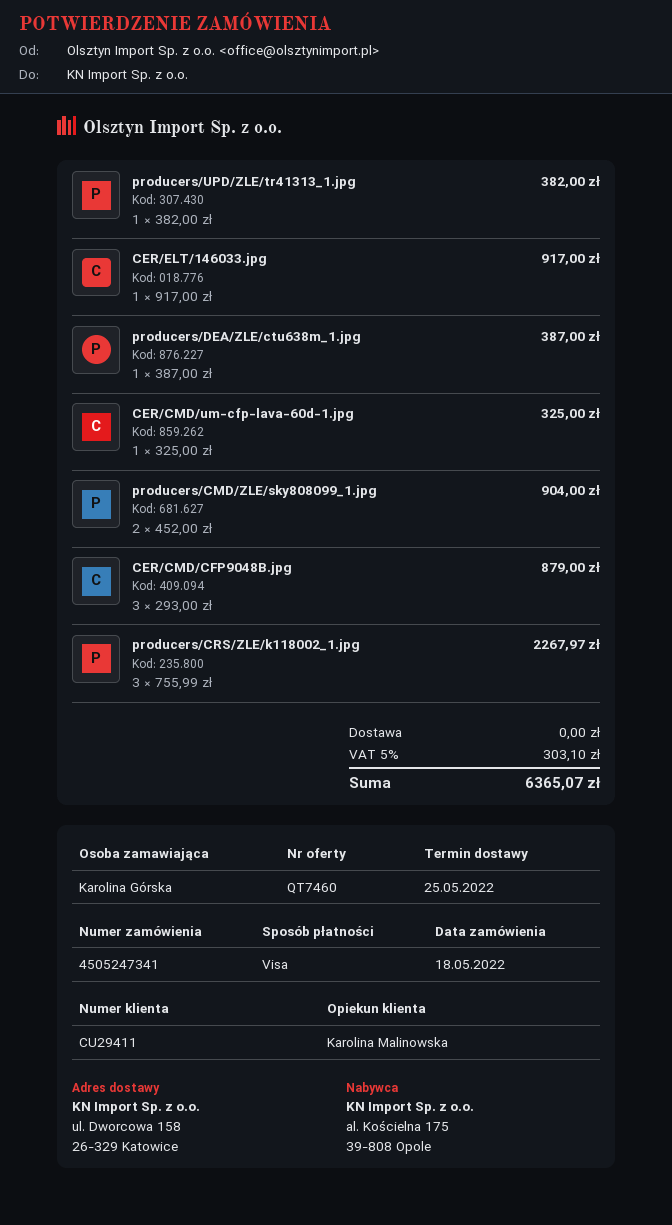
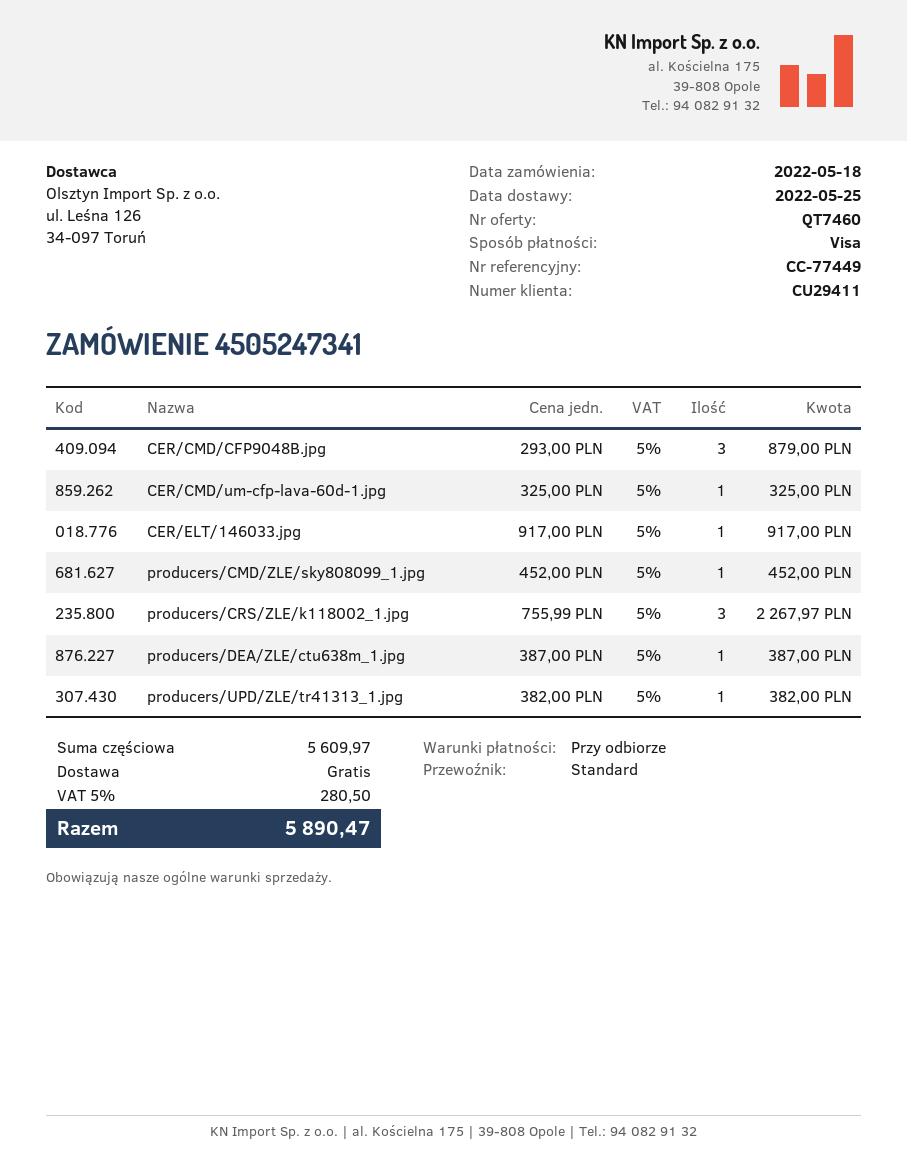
producers/CMD/ZLE/sky808099_1.jpg: 2 x 452.00 = 904.00 -> 1 x 452.00 = 452.00
tax: 5% = 303.10 -> 5% = 280.50
total: 6365.07 -> 5890.47

